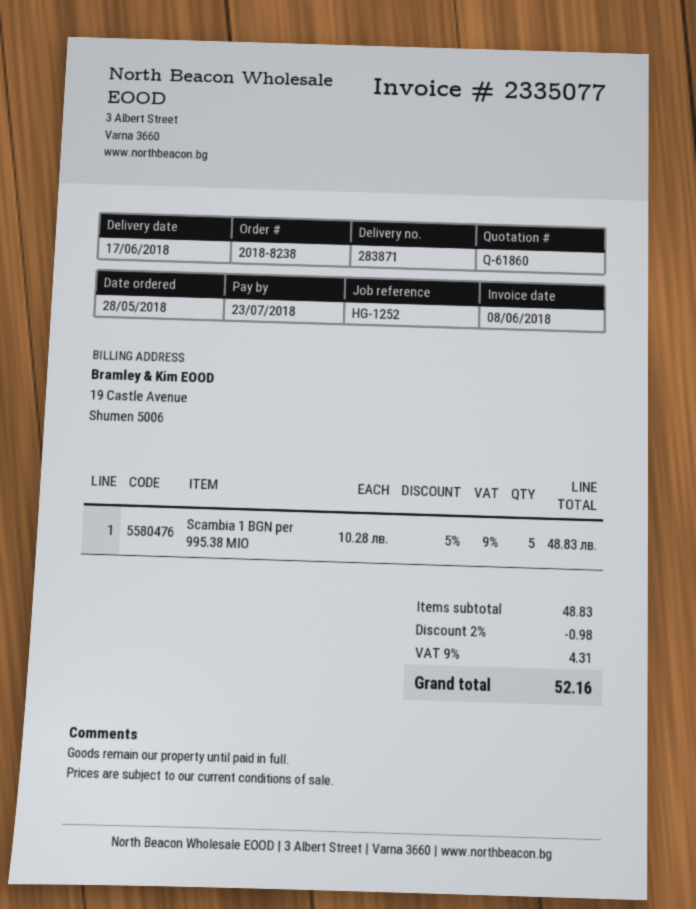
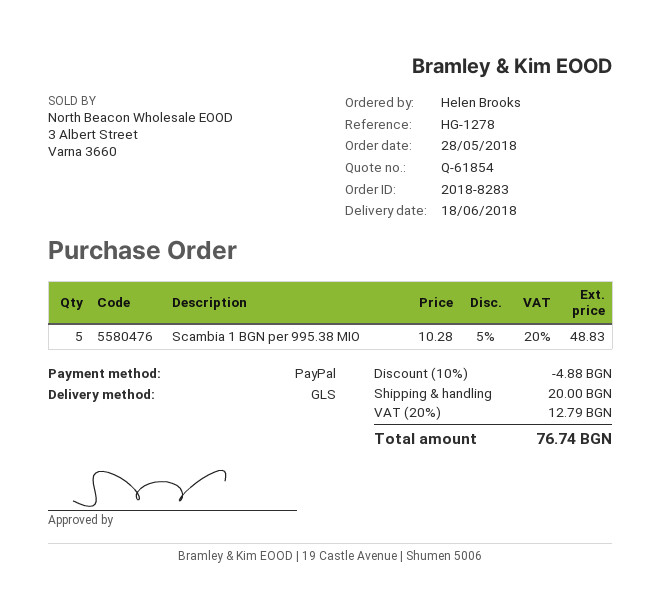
quote number: Q-61860 -> Q-61854
order number: 2018-8238 -> 2018-8283
delivery date: 2018-06-17 -> 2018-06-18
reference: HG-1252 -> HG-1278
discount: 2% = 0.98 -> 10% = 4.88
shipping: none -> 20.00
tax: 9% = 4.31 -> 20% = 12.79
total: 52.16 -> 76.74

